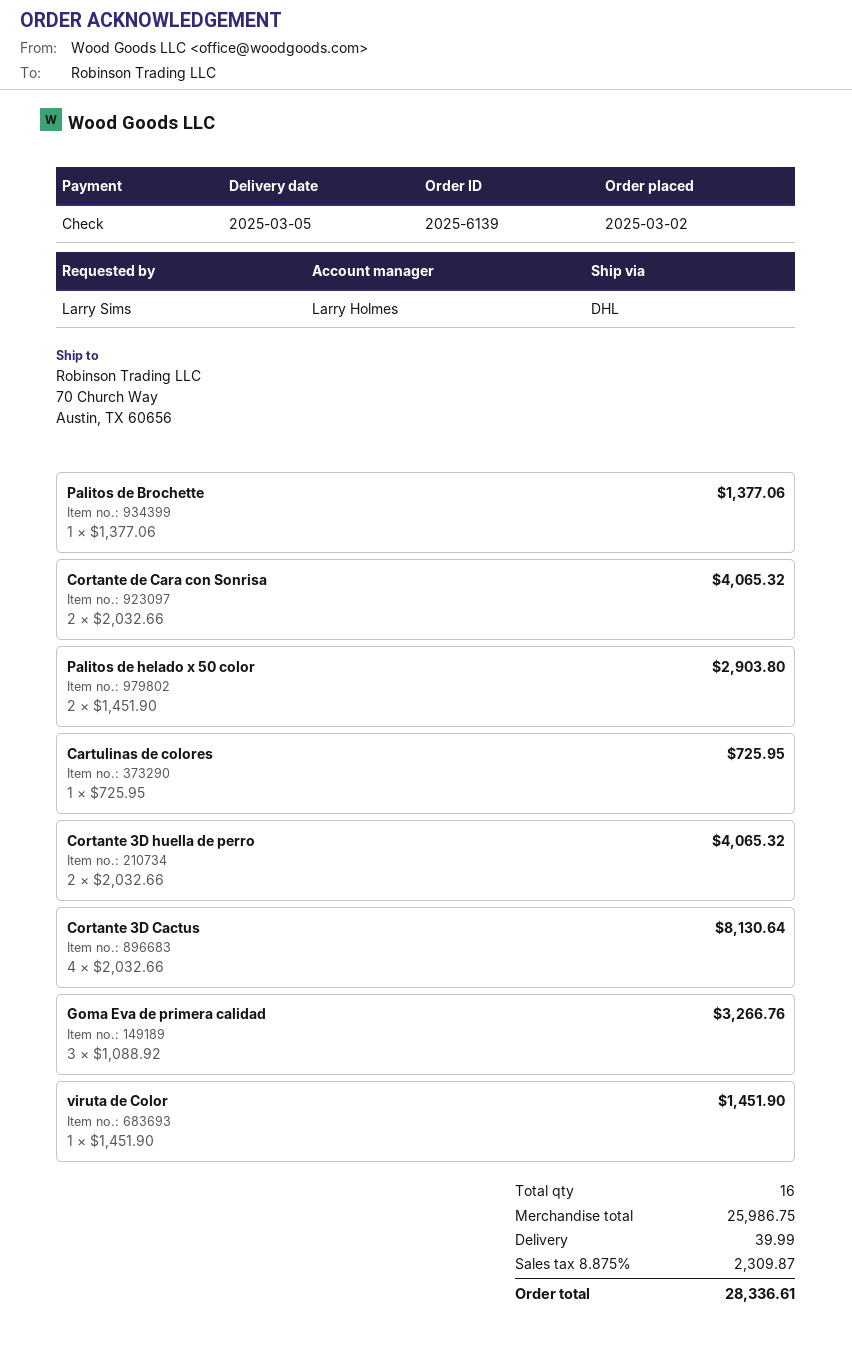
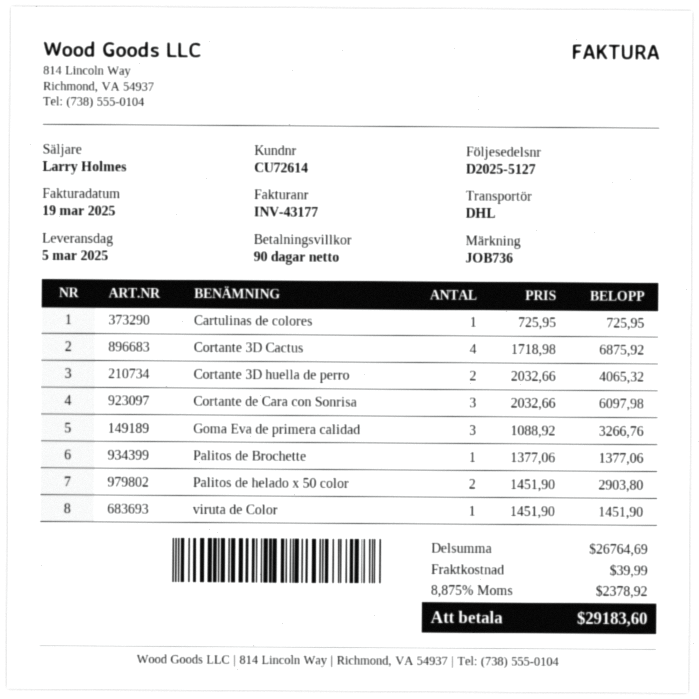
Cortante de Cara con Sonrisa: 2 x 2032.66 = 4065.32 -> 3 x 2032.66 = 6097.98
Cortante 3D Cactus: 4 x 2032.66 = 8130.64 -> 4 x 1718.98 = 6875.92
subtotal: 25986.75 -> 26764.69
tax: 8.875% = 2309.87 -> 8.875% = 2378.92
total: 28336.61 -> 29183.60

